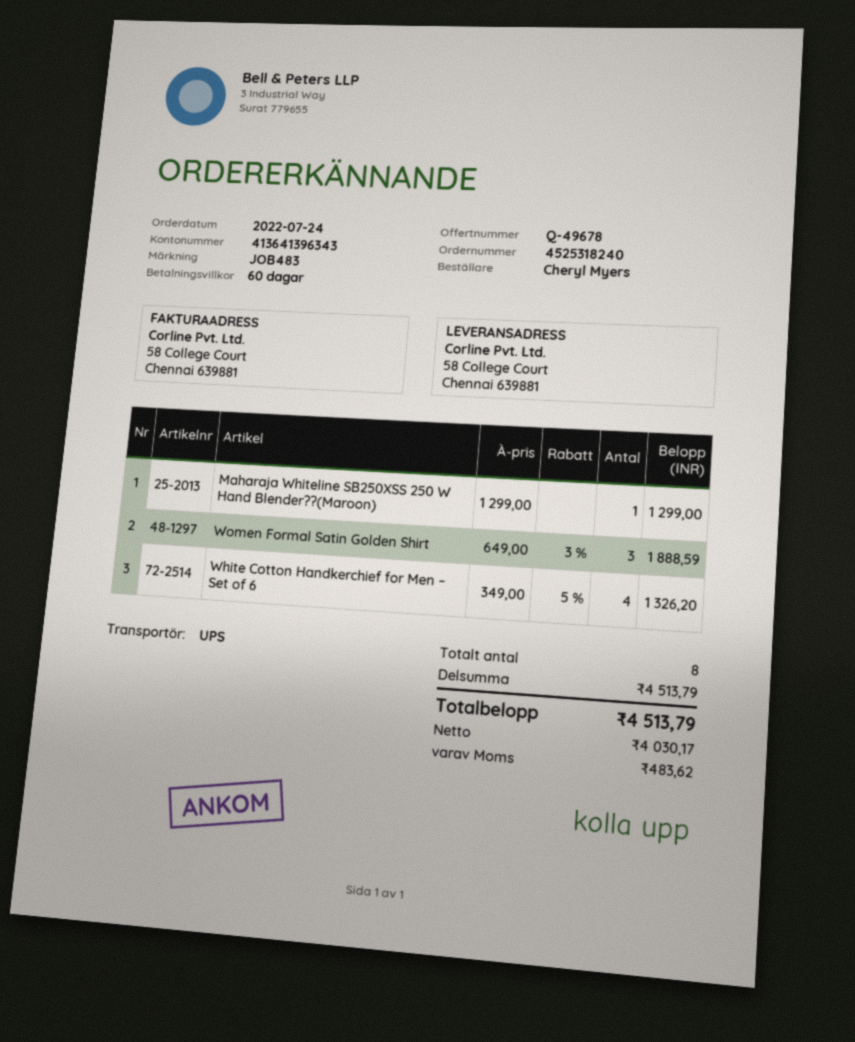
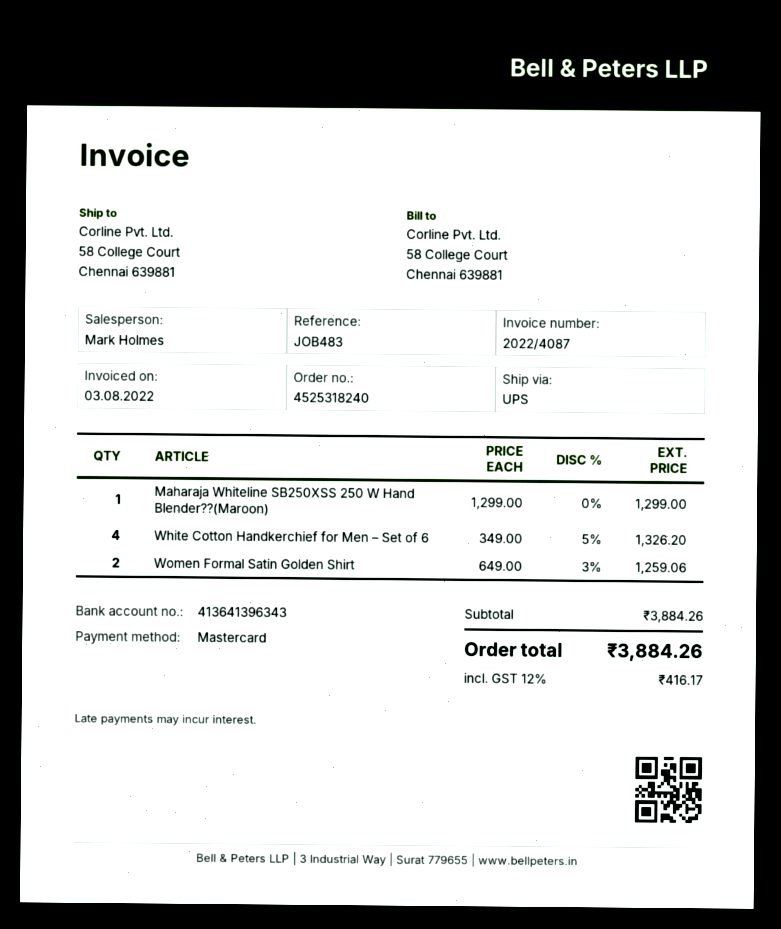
Women Formal Satin Golden Shirt: 3 x 649.00 - 3% = 1888.59 -> 2 x 649.00 - 3% = 1259.06
subtotal: 4513.79 -> 3884.26
tax: 483.62 -> 416.17
total: 4513.79 -> 3884.26

